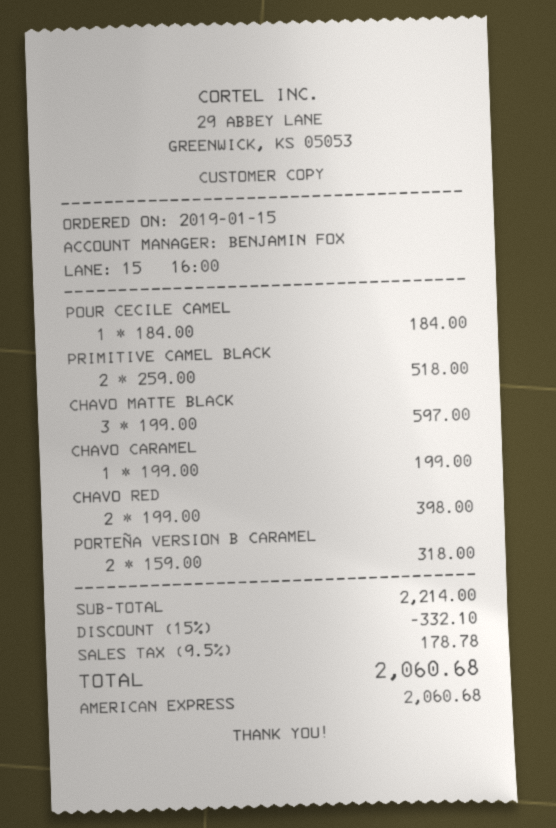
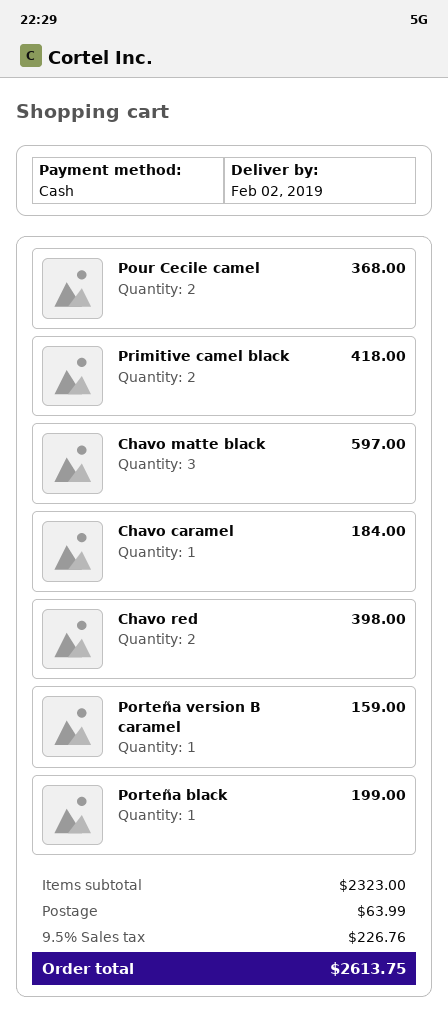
payment method: American Express -> cash
POUR CECILE CAMEL: 1 for 184.00 -> 2 for 368.00
PRIMITIVE CAMEL BLACK: 2 for 518.00 -> 2 for 418.00
CHAVO CARAMEL: 1 for 199.00 -> 1 for 184.00
PORTEÑA VERSION B CARAMEL: 2 for 318.00 -> 1 for 159.00
Porteña black: none -> 1 for 199.00
subtotal: 2214.00 -> 2323.00
discount: 15% = 332.10 -> none
shipping: none -> 63.99
tax: 9.5% = 178.78 -> 9.5% = 226.76
total: 2060.68 -> 2613.75

